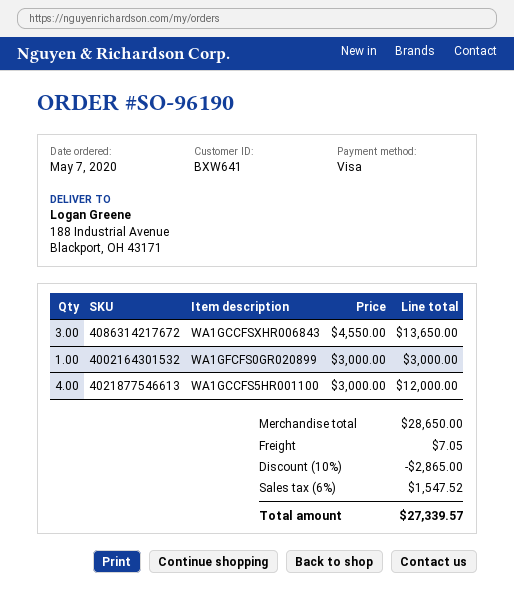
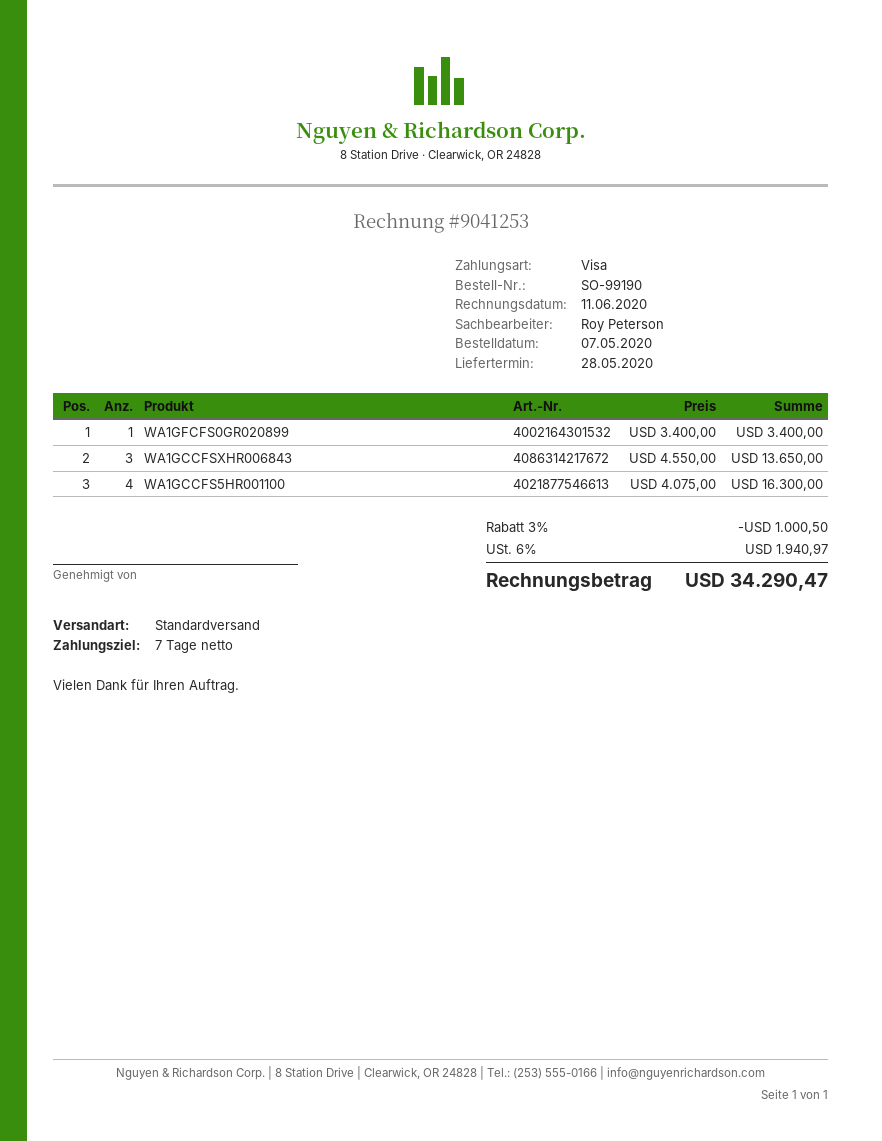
order number: SO-96190 -> SO-99190
WA1GFCFS0GR020899: 1 x 3000.00 = 3000.00 -> 1 x 3400.00 = 3400.00
WA1GCCFS5HR001100: 4 x 3000.00 = 12000.00 -> 4 x 4075.00 = 16300.00
discount: 10% = 2865.00 -> 3% = 1000.50
shipping: 7.05 -> none
tax: 6% = 1547.52 -> 6% = 1940.97
total: 27339.57 -> 34290.47

